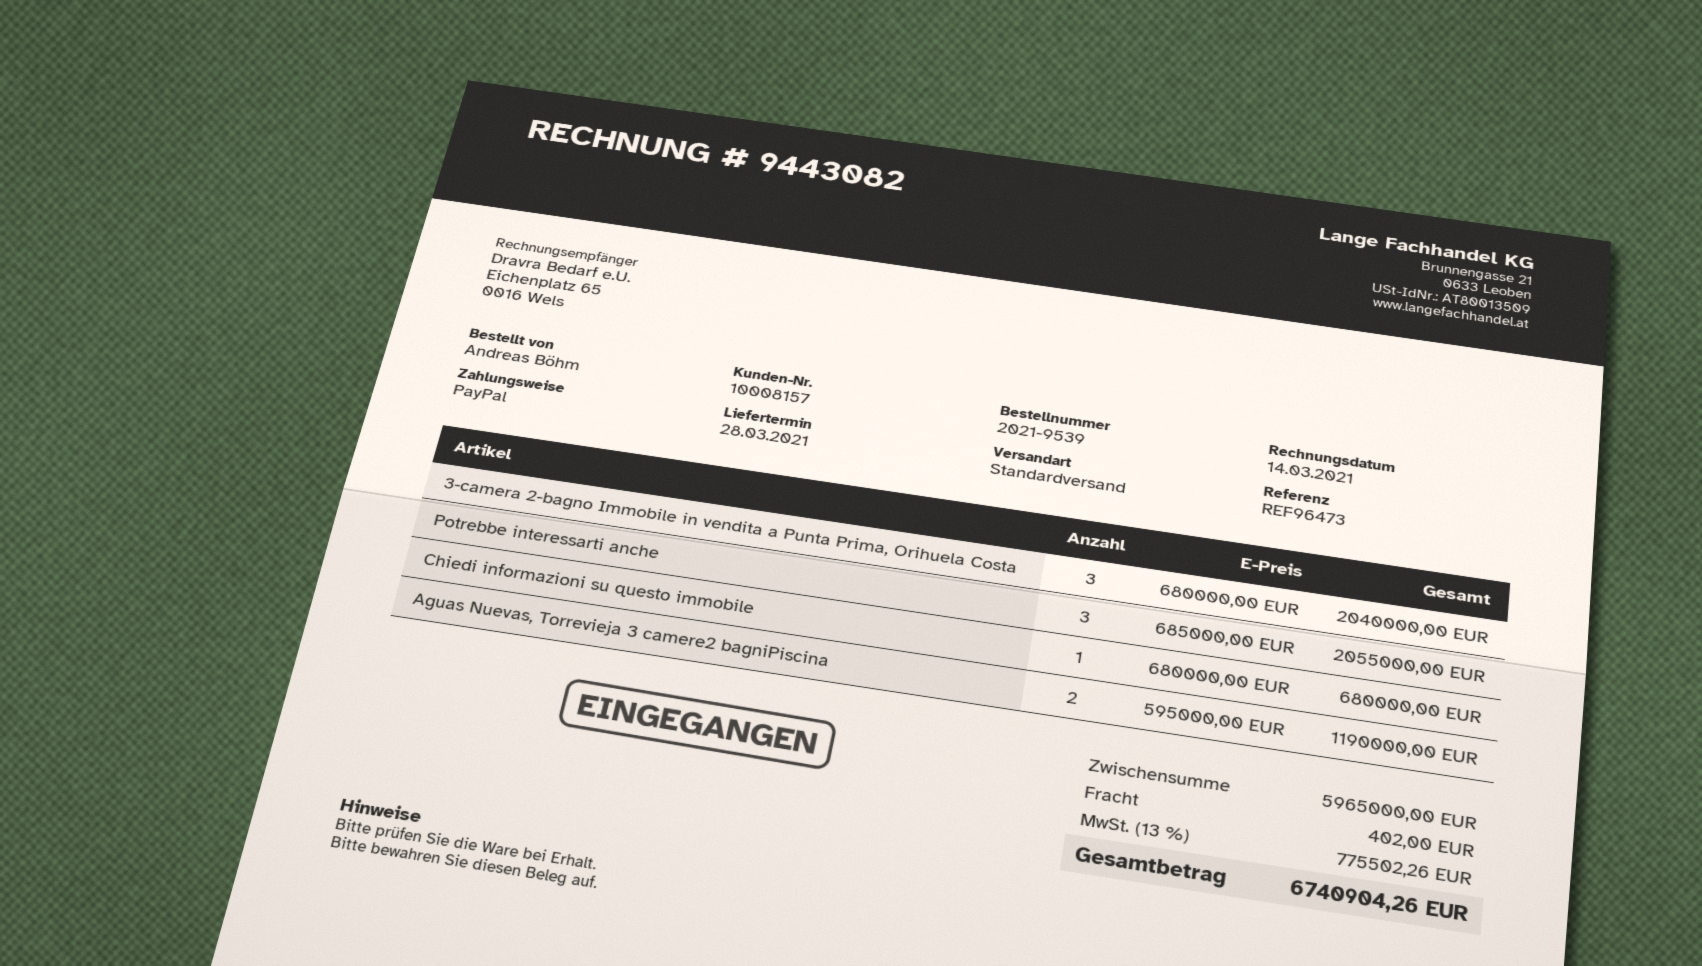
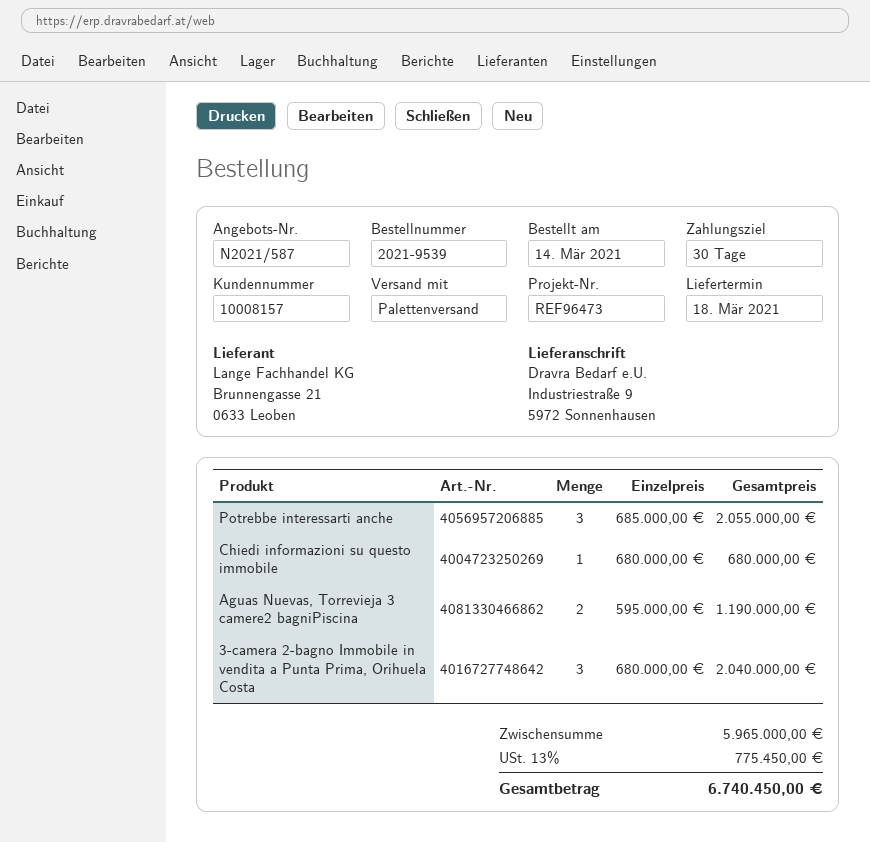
delivery date: 2021-03-28 -> 2021-03-18
shipping method: standard -> pallet freight
shipping: 402.00 -> none
tax: 13% = 775502.26 -> 13% = 775450.00
total: 6740904.26 -> 6740450.00

